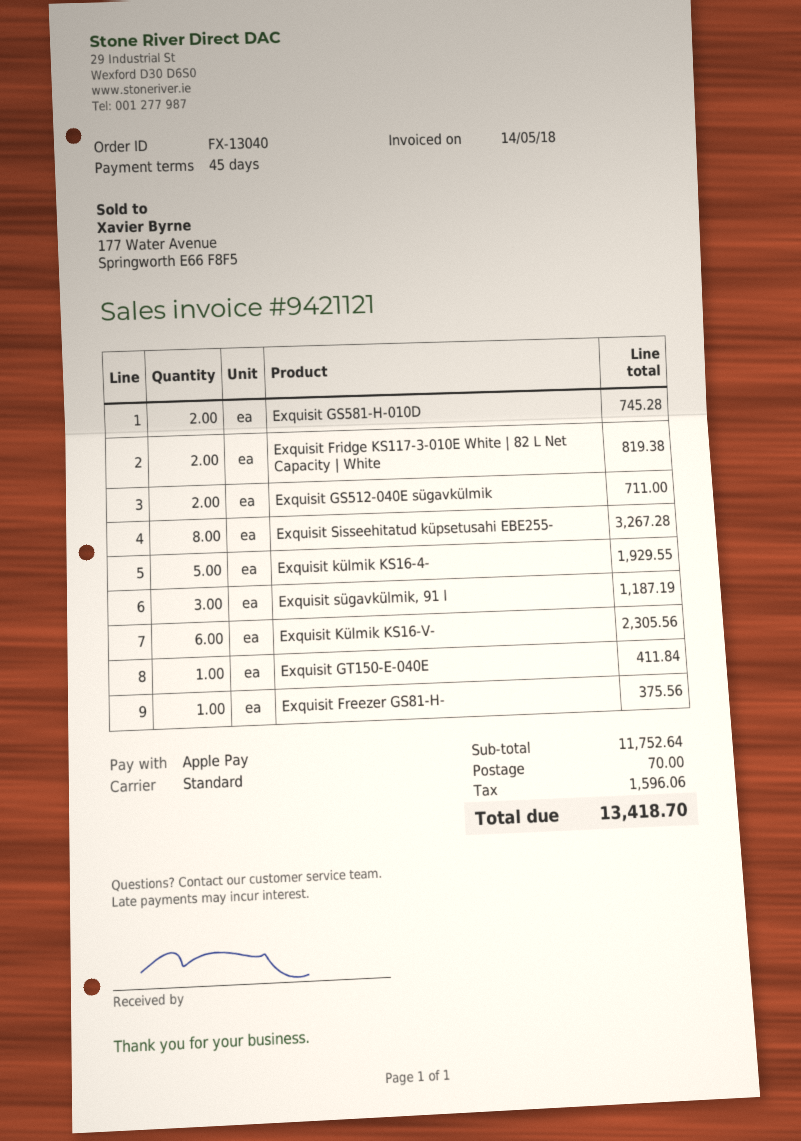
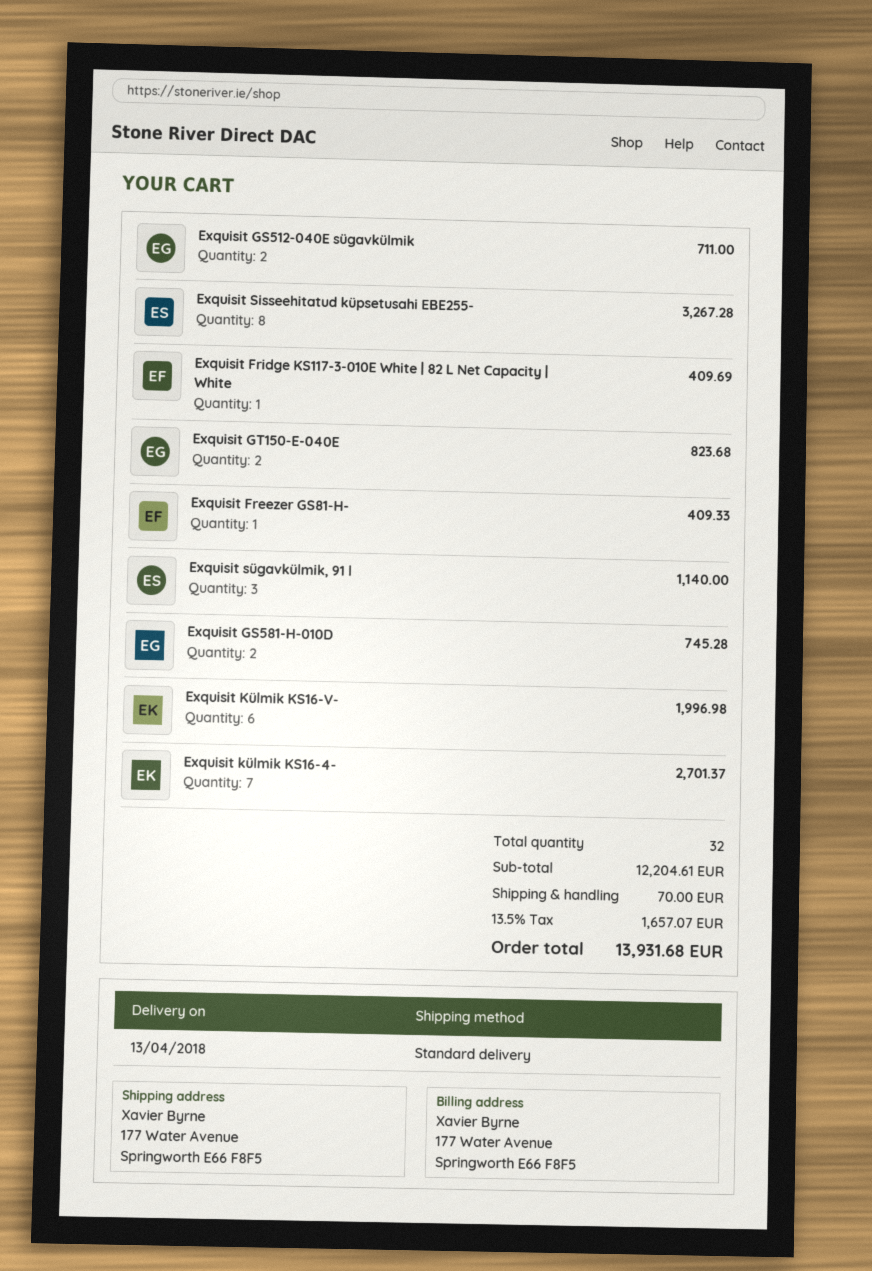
Exquisit Fridge KS117-3-010E White | 82 L Net Capacity | White: 2 for 819.38 -> 1 for 409.69
Exquisit külmik KS16-4-: 5 for 1929.55 -> 7 for 2701.37
Exquisit sügavkülmik, 91 l: 3 for 1187.19 -> 3 for 1140.00
Exquisit Külmik KS16-V-: 6 for 2305.56 -> 6 for 1996.98
Exquisit GT150-E-040E: 1 for 411.84 -> 2 for 823.68
Exquisit Freezer GS81-H-: 1 for 375.56 -> 1 for 409.33
subtotal: 11752.64 -> 12204.61
tax: 1596.06 -> 1657.07
total: 13418.70 -> 13931.68

